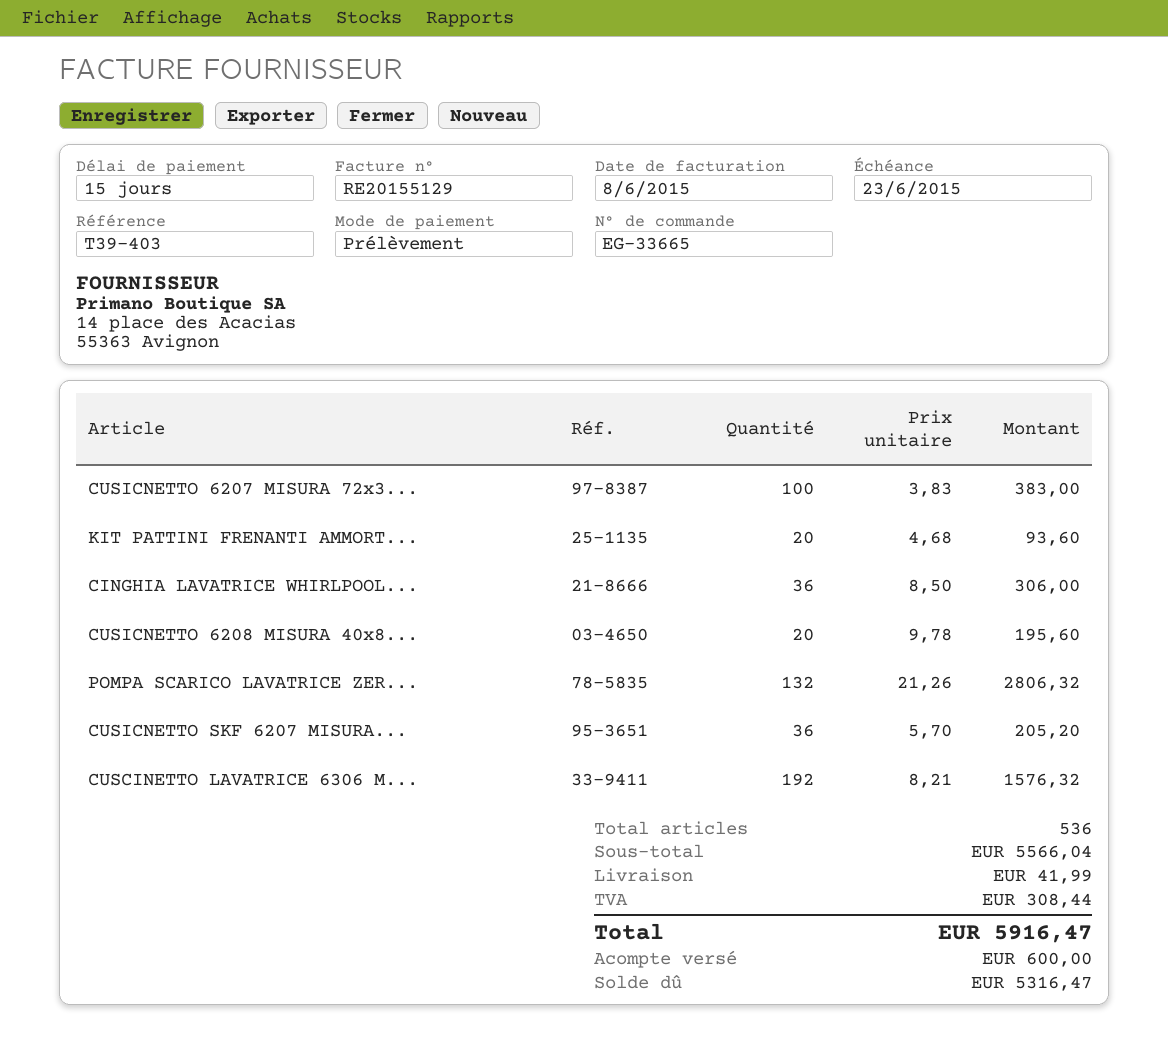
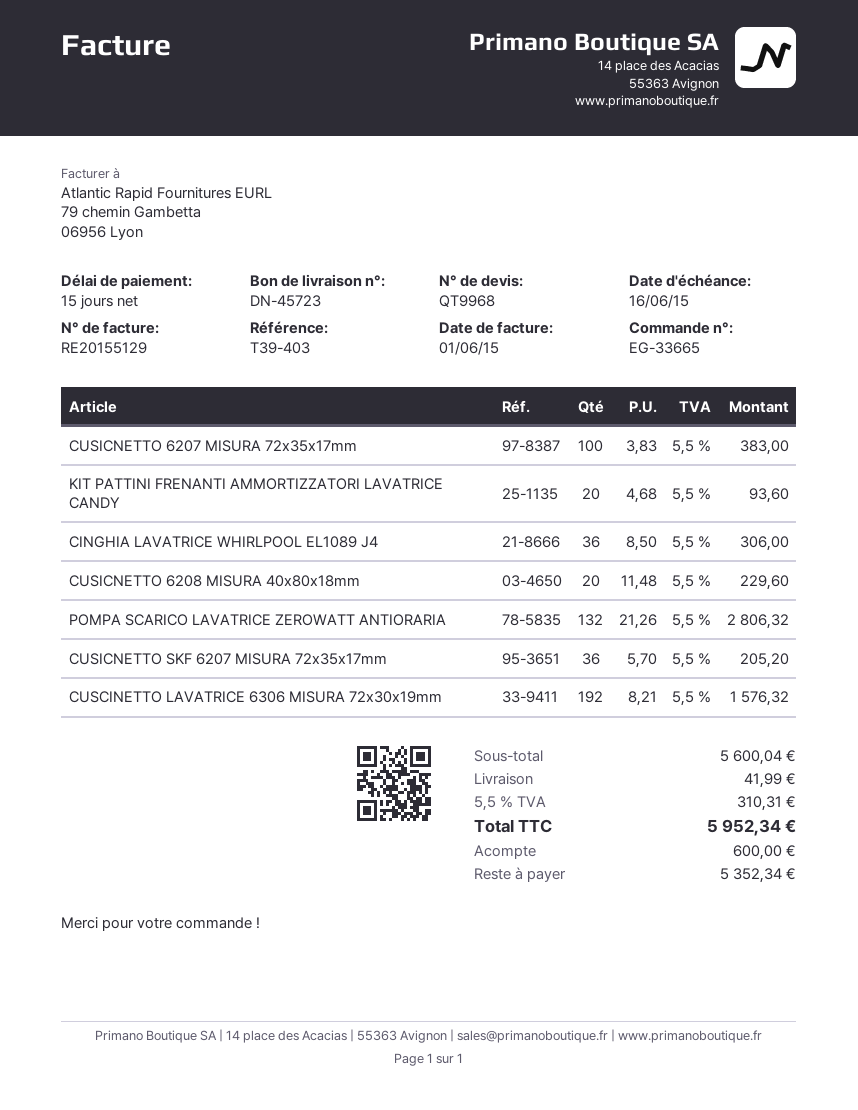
invoice date: 2015-06-08 -> 2015-06-01
due date: 2015-06-23 -> 2015-06-16
CUSICNETTO 6208 MISURA 40x8...: 20 x 9.78 = 195.60 -> 20 x 11.48 = 229.60
subtotal: 5566.04 -> 5600.04
tax: 308.44 -> 310.31
total: 5916.47 -> 5952.34
balance: 5316.47 -> 5352.34

